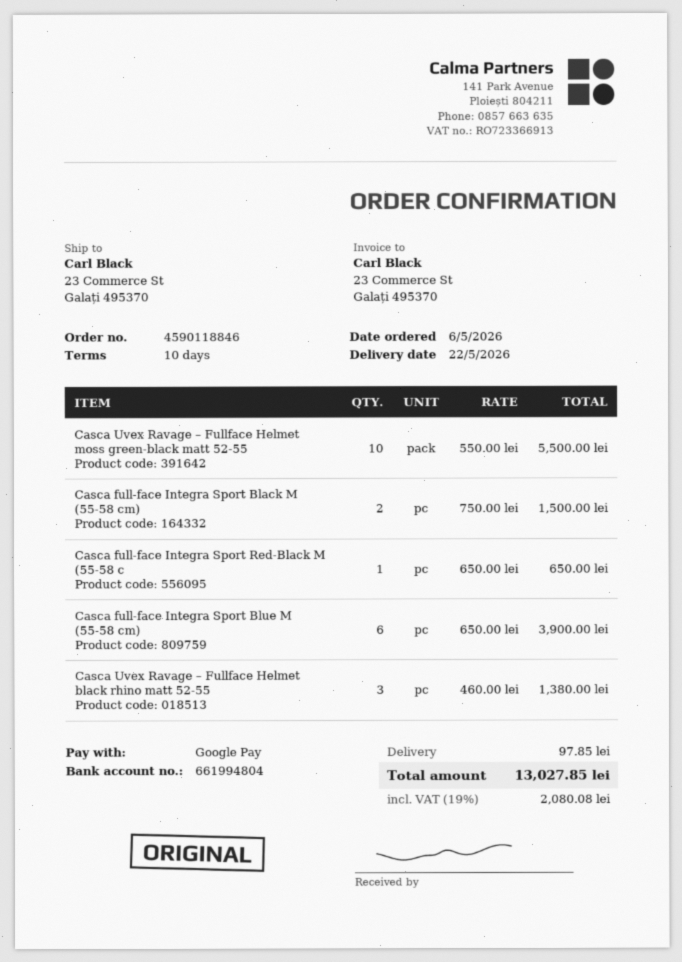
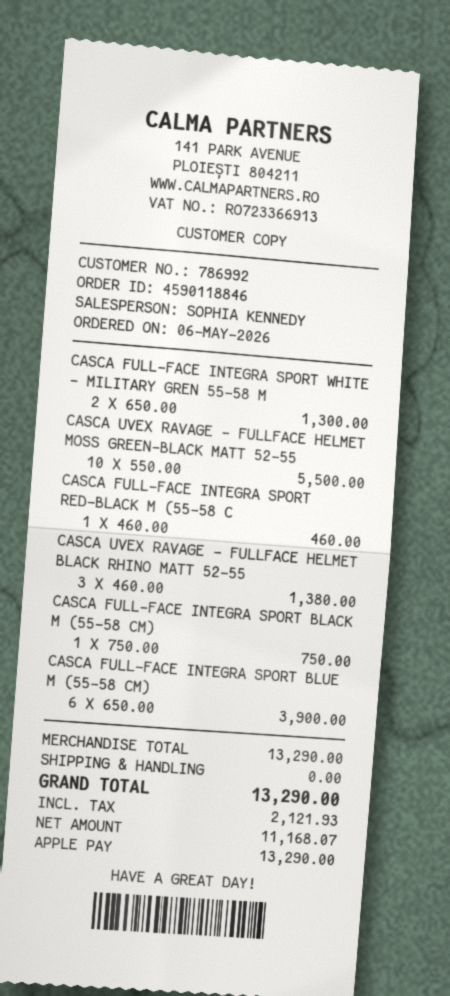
payment method: Google Pay -> Apple Pay
Casca full-face Integra Sport Black M (55-58 cm): 2 x 750.00 = 1500.00 -> 1 x 750.00 = 750.00
Casca full-face Integra Sport Red-Black M (55-58 c: 1 x 650.00 = 650.00 -> 1 x 460.00 = 460.00
CASCA FULL-FACE INTEGRA SPORT WHITE – MILITARY GREN 55-58 M: none -> 2 x 650.00 = 1300.00
shipping: 97.85 -> 0.00
tax: 2080.08 -> 2121.93
total: 13027.85 -> 13290.00

